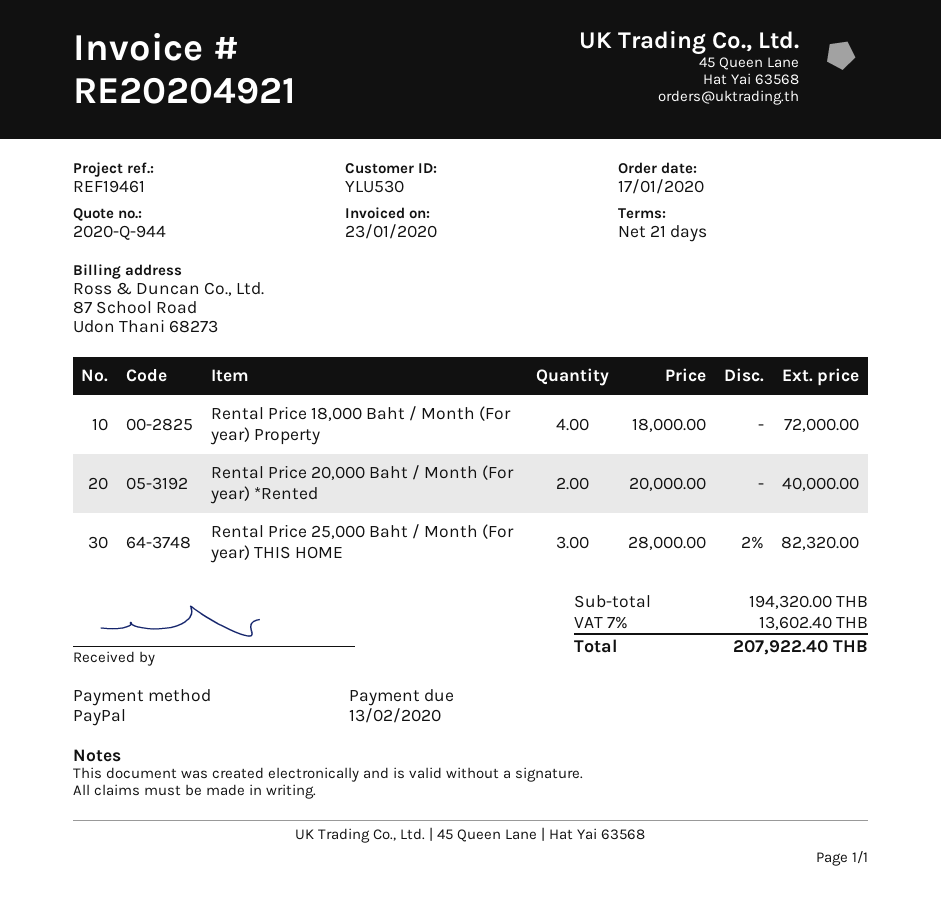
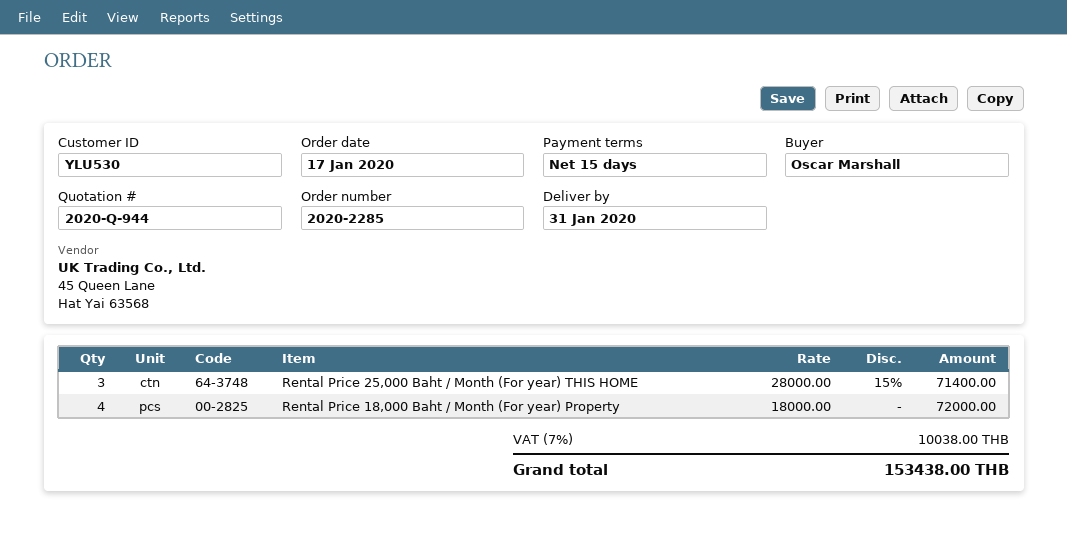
payment terms: 21 days -> 15 days
Rental Price 20,000 Baht / Month (For year) *Rented: 2 x 20000.00 = 40000.00 -> none
Rental Price 25,000 Baht / Month (For year) THIS HOME: 3 x 28000.00 - 2% = 82320.00 -> 3 x 28000.00 - 15% = 71400.00
tax: 7% = 13602.40 -> 7% = 10038.00
total: 207922.40 -> 153438.00

